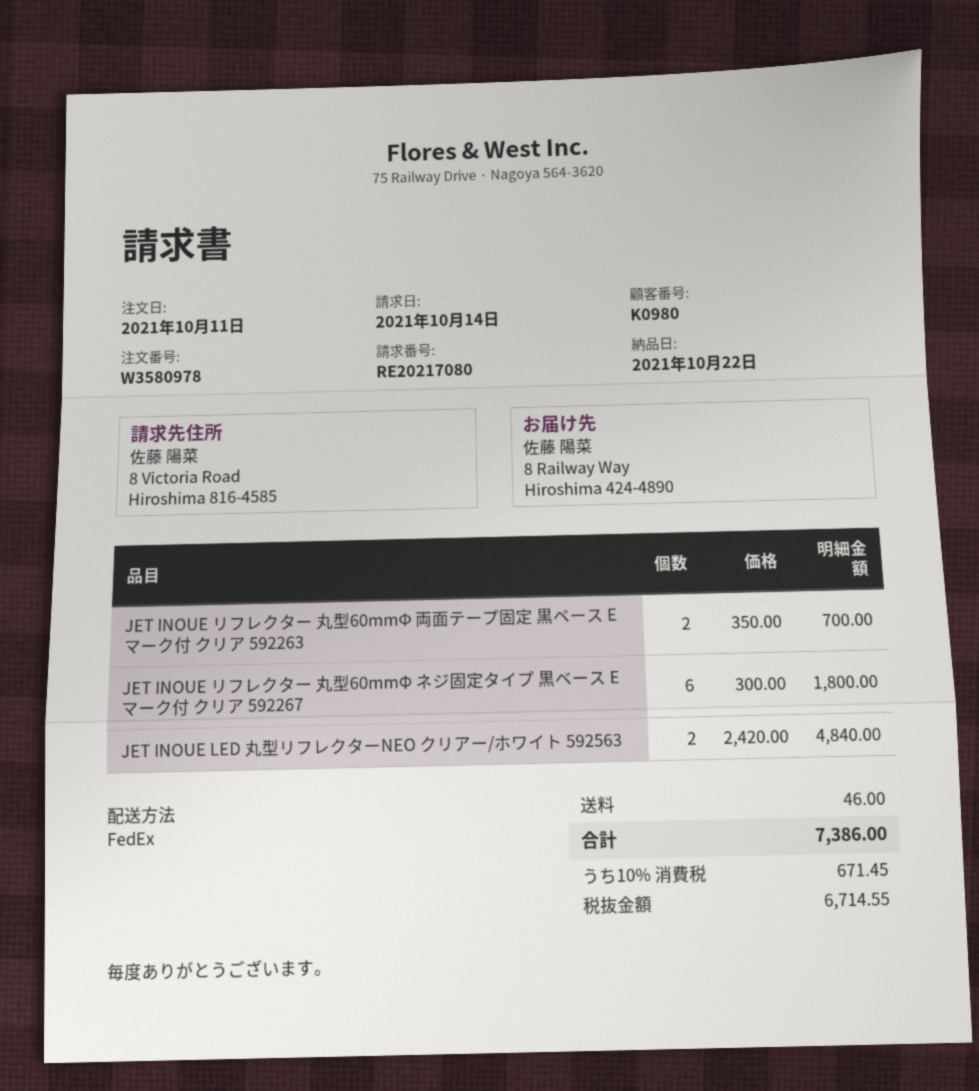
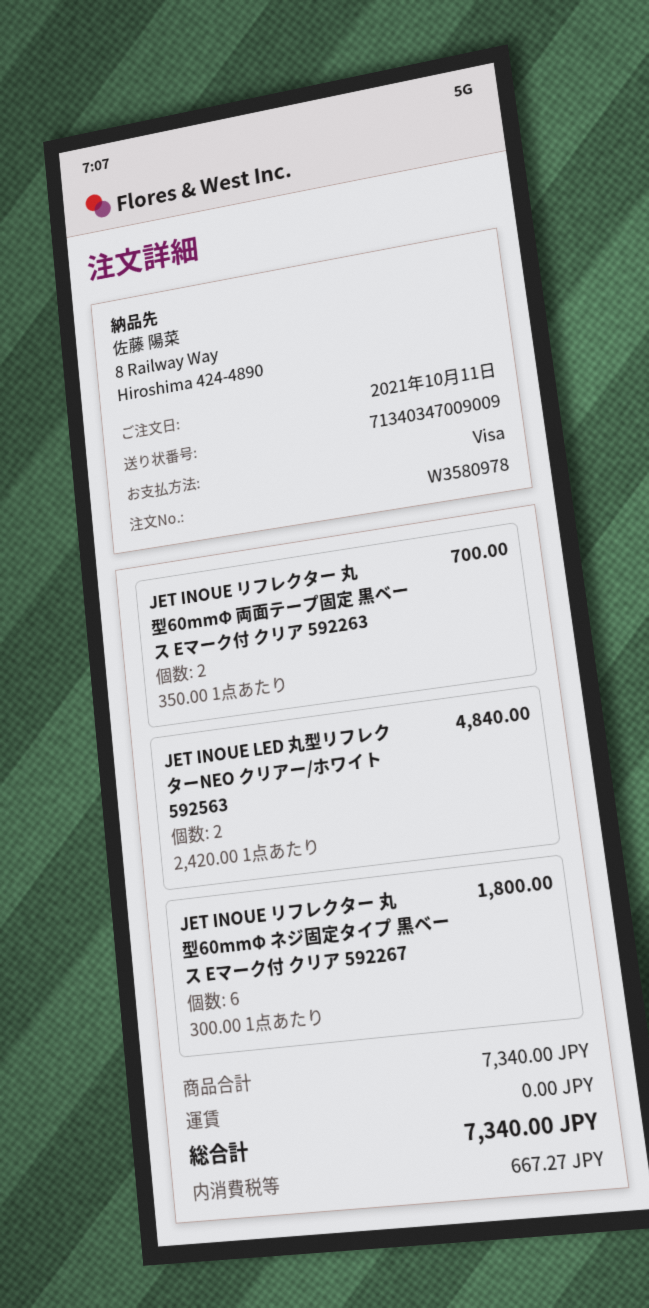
shipping: 46.00 -> 0.00
tax: 671.45 -> 667.27
total: 7386.00 -> 7340.00

